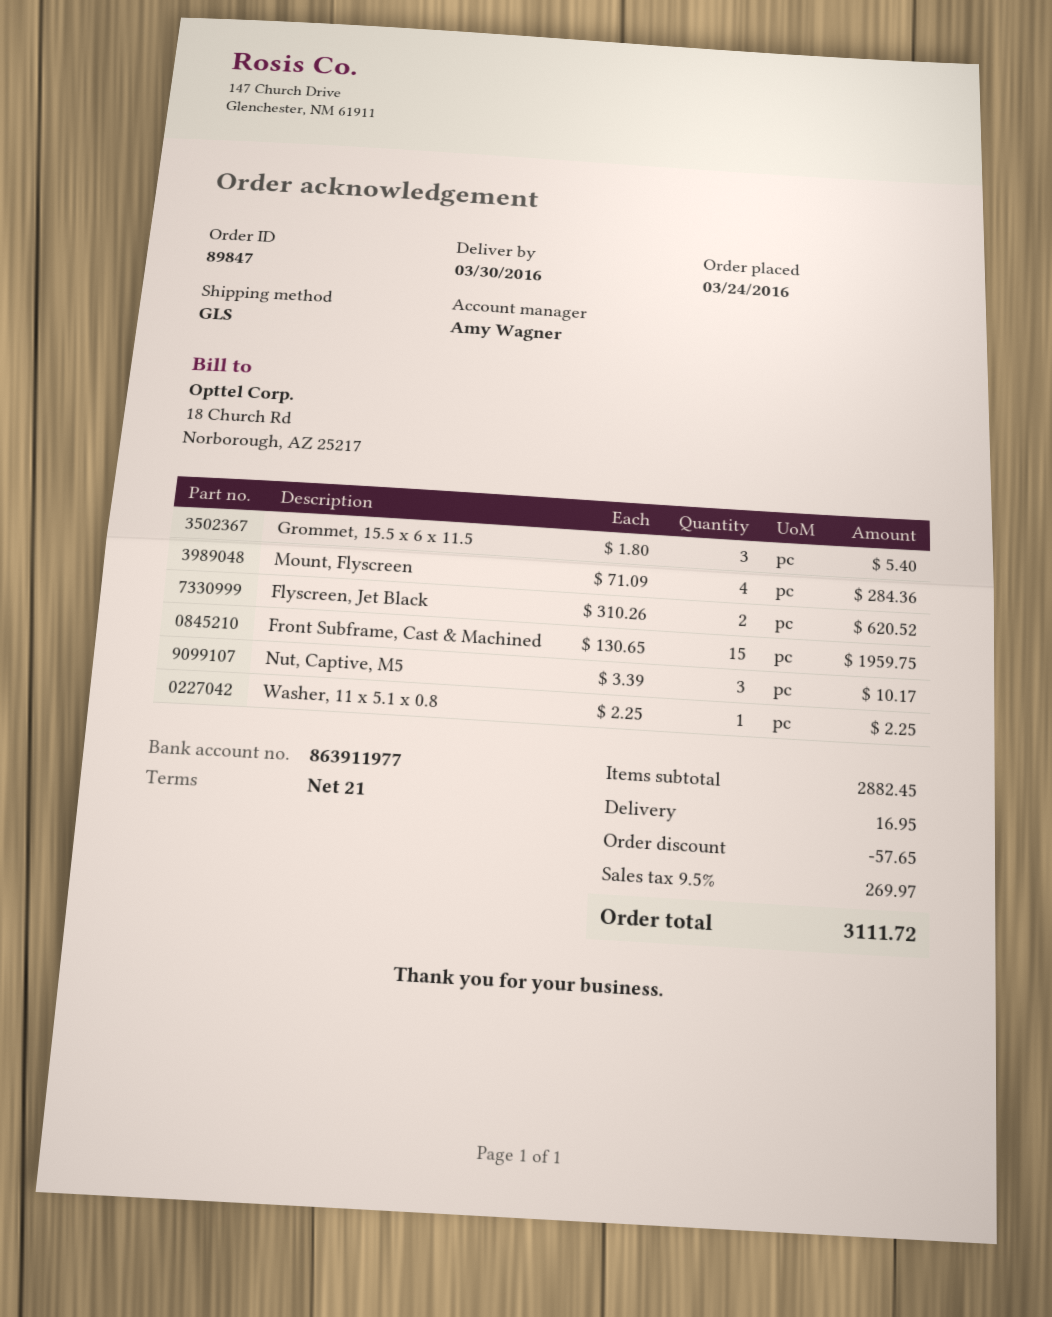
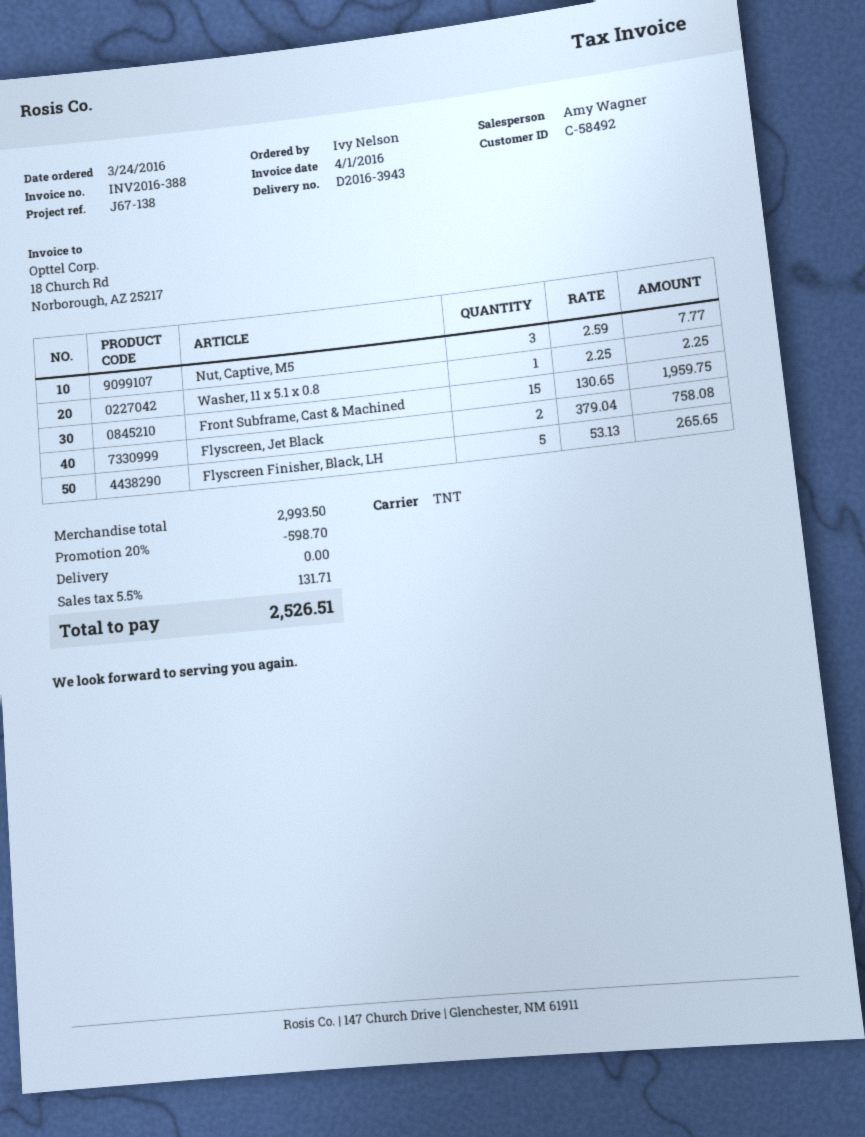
shipping method: GLS -> TNT
Grommet, 15.5 x 6 x 11.5: 3 x 1.80 = 5.40 -> none
Mount, Flyscreen: 4 x 71.09 = 284.36 -> none
Flyscreen, Jet Black: 2 x 310.26 = 620.52 -> 2 x 379.04 = 758.08
Nut, Captive, M5: 3 x 3.39 = 10.17 -> 3 x 2.59 = 7.77
Flyscreen Finisher, Black, LH: none -> 5 x 53.13 = 265.65
subtotal: 2882.45 -> 2993.50
discount: 57.65 -> 598.70
shipping: 16.95 -> 0.00
tax: 9.5% = 269.97 -> 5.5% = 131.71
total: 3111.72 -> 2526.51

